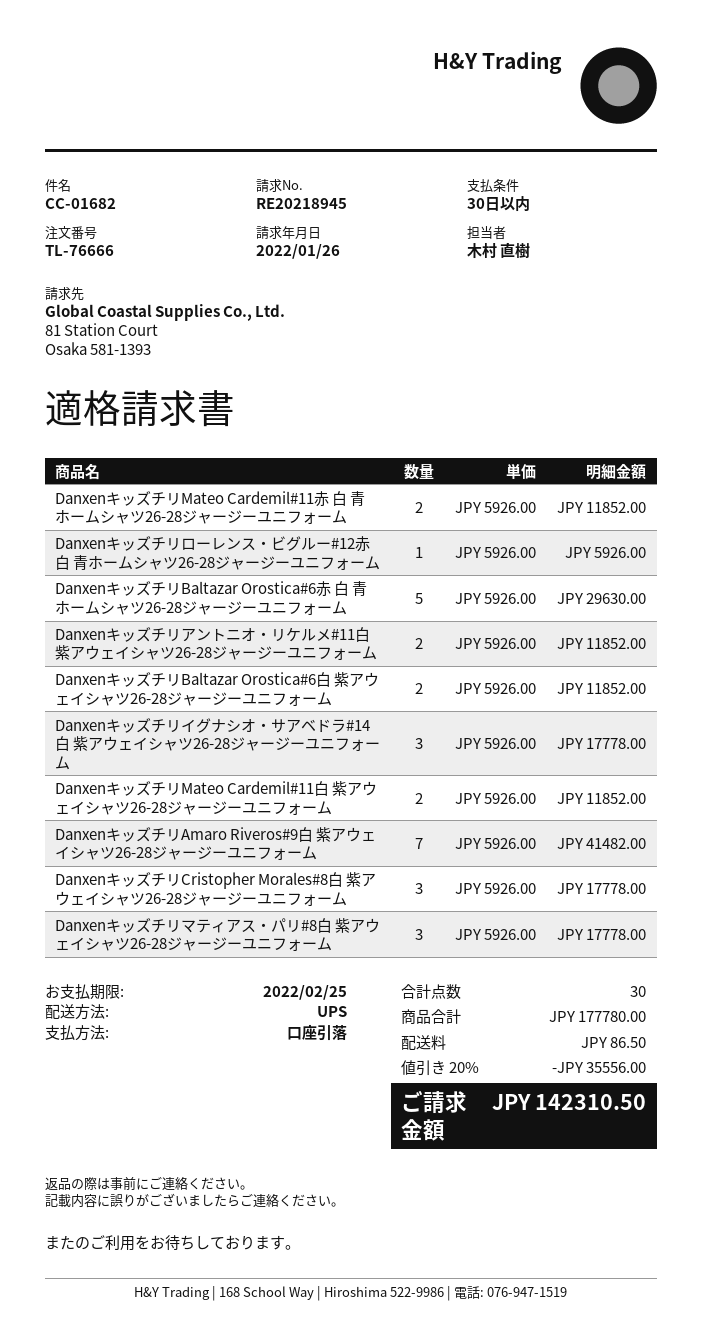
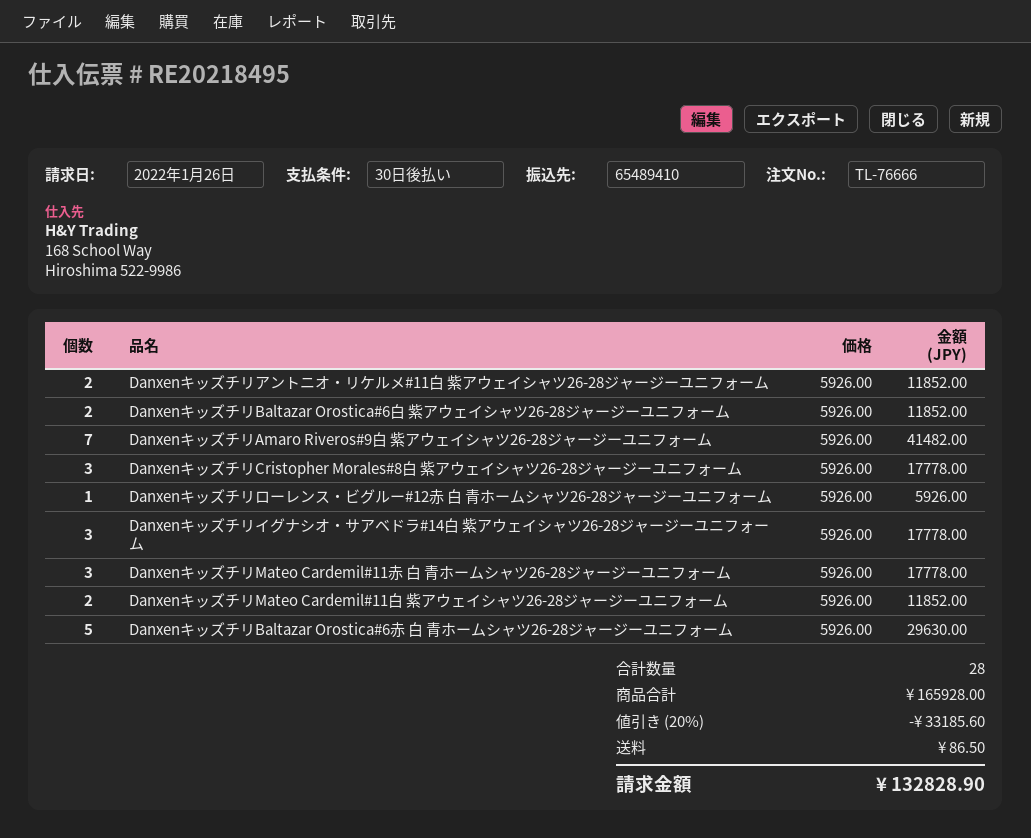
invoice number: RE20218945 -> RE20218495
DanxenキッズチリMateo Cardemil#11赤 白 青ホームシャツ26-28ジャージーユニフォーム: 2 x 5926.00 = 11852.00 -> 3 x 5926.00 = 17778.00
Danxenキッズチリマティアス・パリ#8白 紫アウェイシャツ26-28ジャージーユニフォーム: 3 x 5926.00 = 17778.00 -> none
total quantity: 30 -> 28
subtotal: 177780.00 -> 165928.00
discount: 20% = 35556.00 -> 20% = 33185.60
total: 142310.50 -> 132828.90

